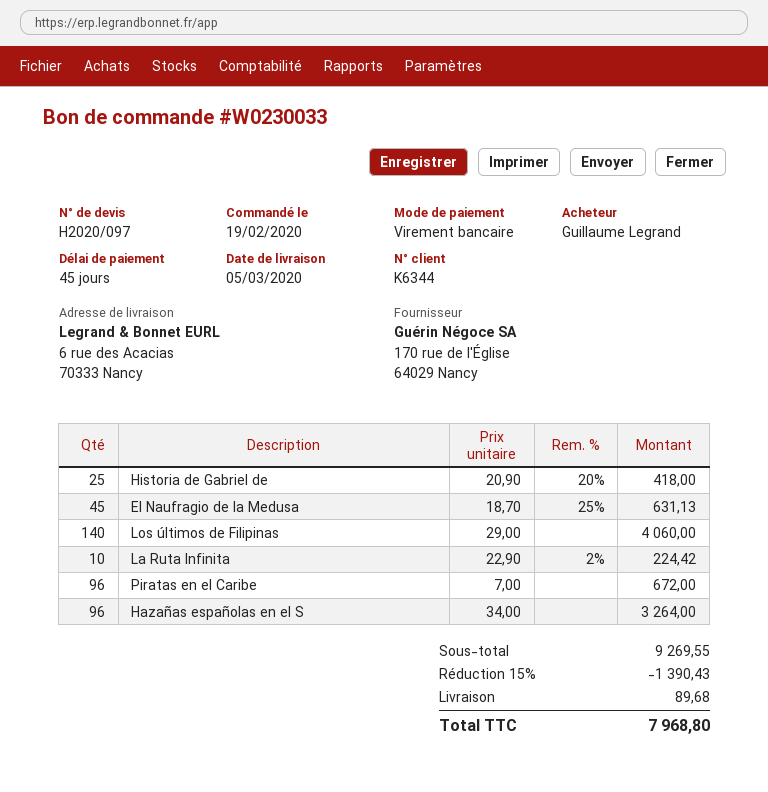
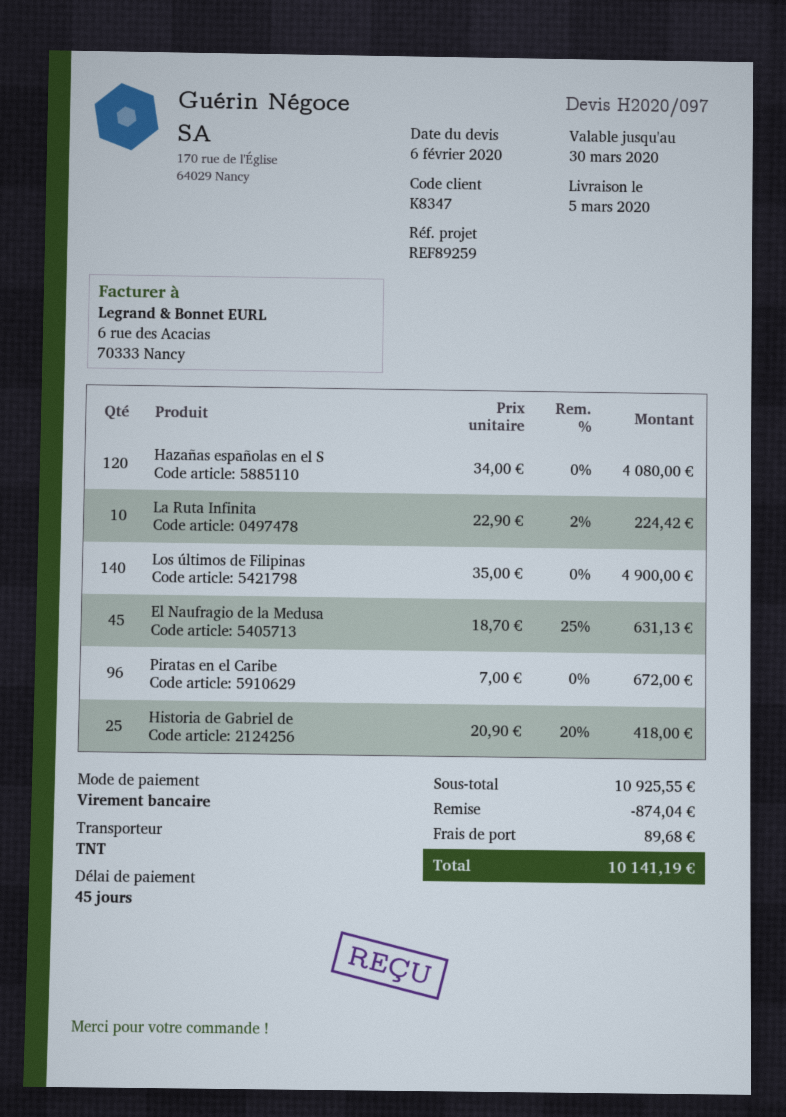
customer number: K6344 -> K8347
Los últimos de Filipinas: 140 x 29.00 = 4060.00 -> 140 x 35.00 = 4900.00
Hazañas españolas en el S: 96 x 34.00 = 3264.00 -> 120 x 34.00 = 4080.00
subtotal: 9269.55 -> 10925.55
discount: 1390.43 -> 874.04
total: 7968.80 -> 10141.19

